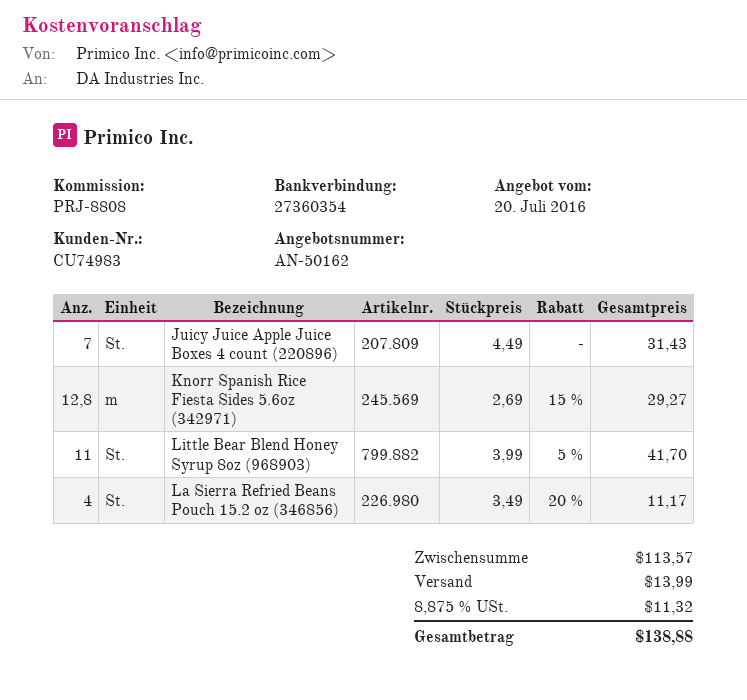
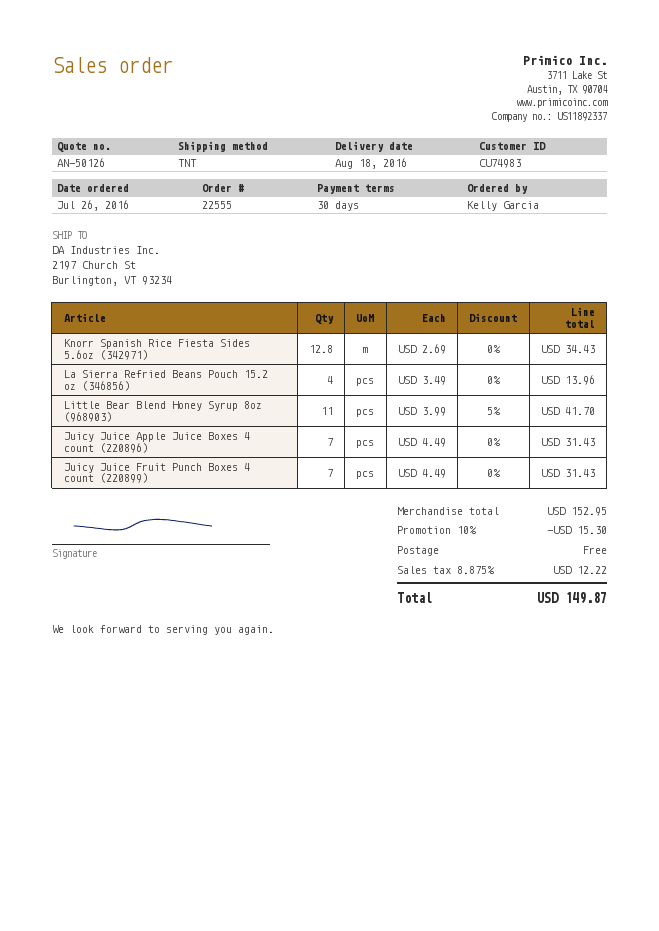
quote number: AN-50162 -> AN-50126
Knorr Spanish Rice Fiesta Sides 5.6oz (342971): 12.8 x 2.69 - 15% = 29.27 -> 12.8 x 2.69 = 34.43
La Sierra Refried Beans Pouch 15.2 oz (346856): 4 x 3.49 - 20% = 11.17 -> 4 x 3.49 = 13.96
Juicy Juice Fruit Punch Boxes 4 count (220899): none -> 7 x 4.49 = 31.43
subtotal: 113.57 -> 152.95
discount: none -> 10% = 15.30
shipping: 13.99 -> 0.00
tax: 8.875% = 11.32 -> 8.875% = 12.22
total: 138.88 -> 149.87

